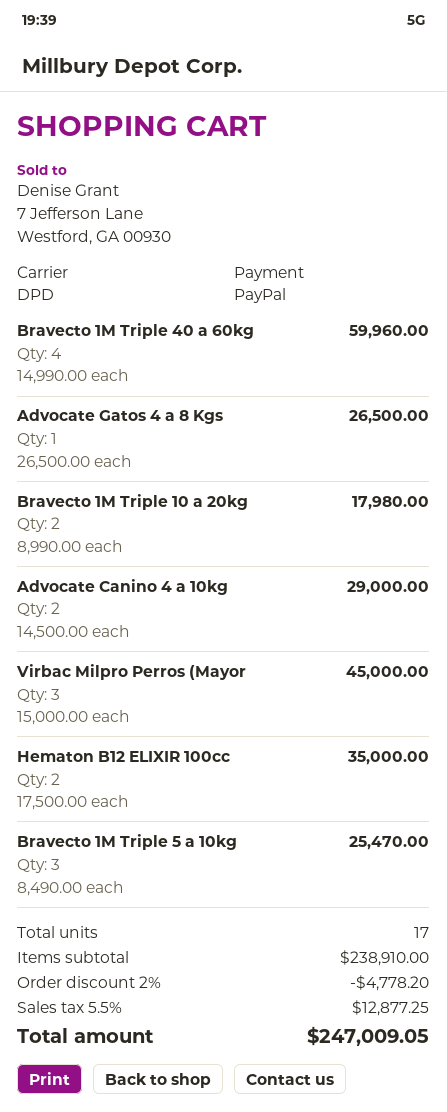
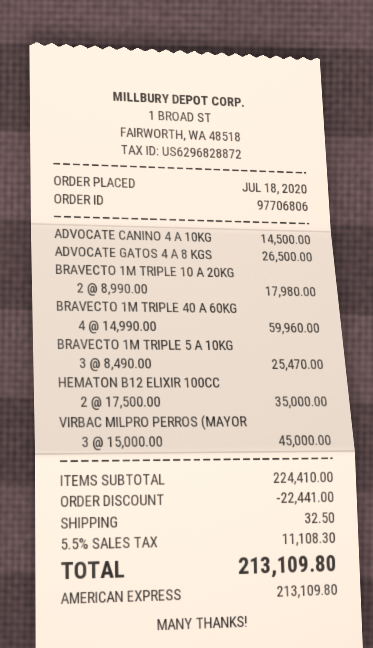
payment method: PayPal -> American Express
Advocate Canino 4 a 10kg: 2 x 14500.00 = 29000.00 -> 1 x 14500.00 = 14500.00
subtotal: 238910.00 -> 224410.00
discount: 4778.20 -> 22441.00
shipping: none -> 32.50
tax: 5.5% = 12877.25 -> 5.5% = 11108.30
total: 247009.05 -> 213109.80

